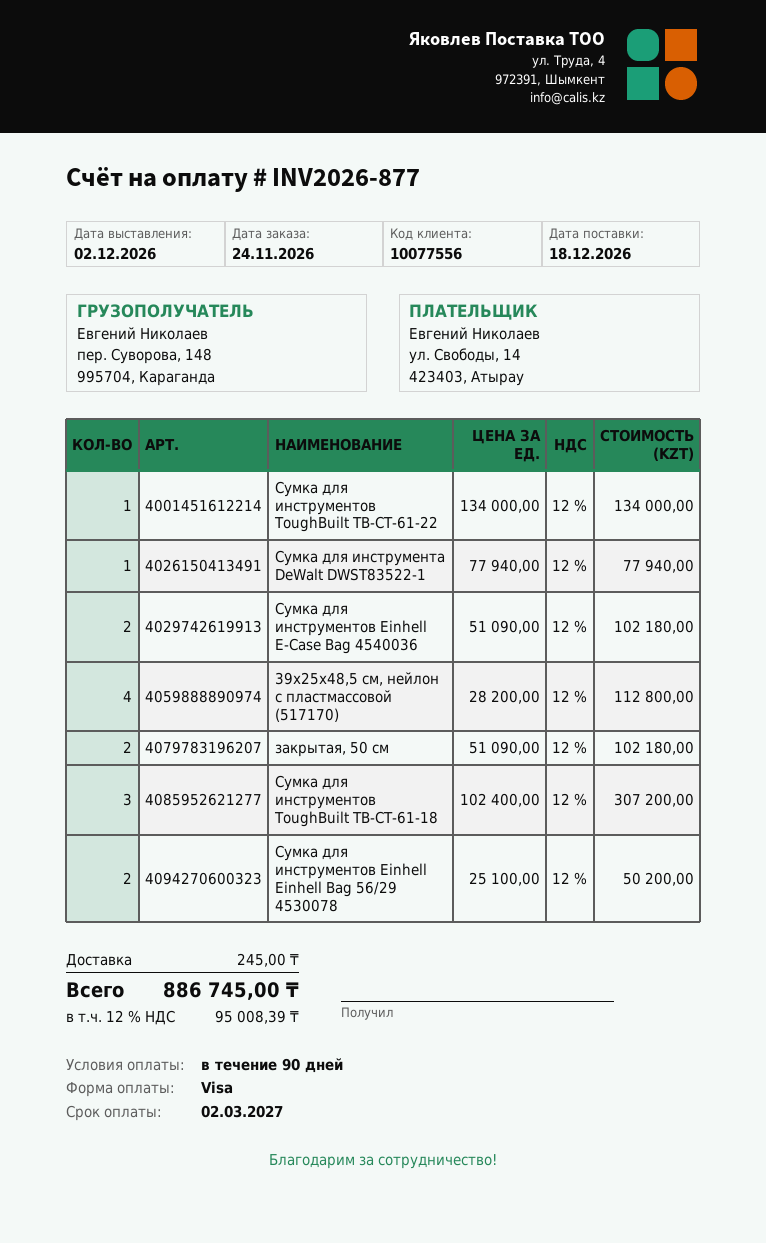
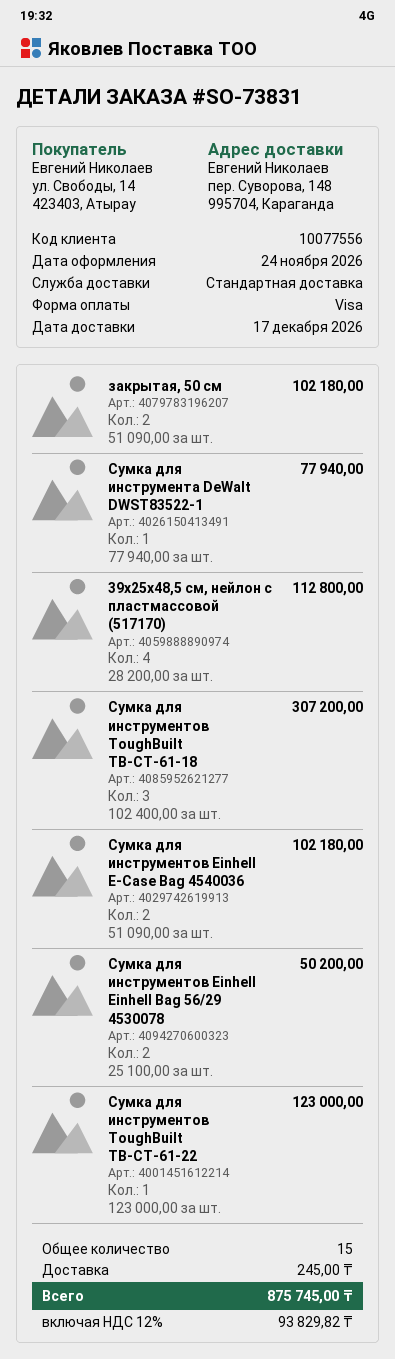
delivery date: 2026-12-18 -> 2026-12-17
Сумка для инструментов ToughBuilt TB-CT-61-22: 1 x 134000.00 = 134000.00 -> 1 x 123000.00 = 123000.00
tax: 12% = 95008.39 -> 12% = 93829.82
total: 886745.00 -> 875745.00

